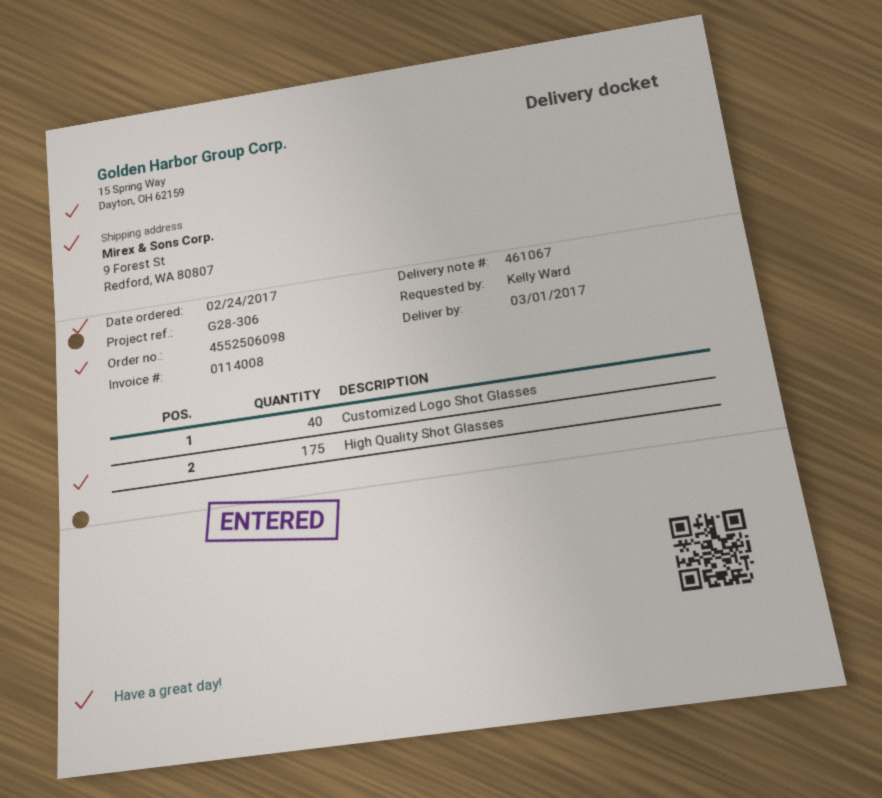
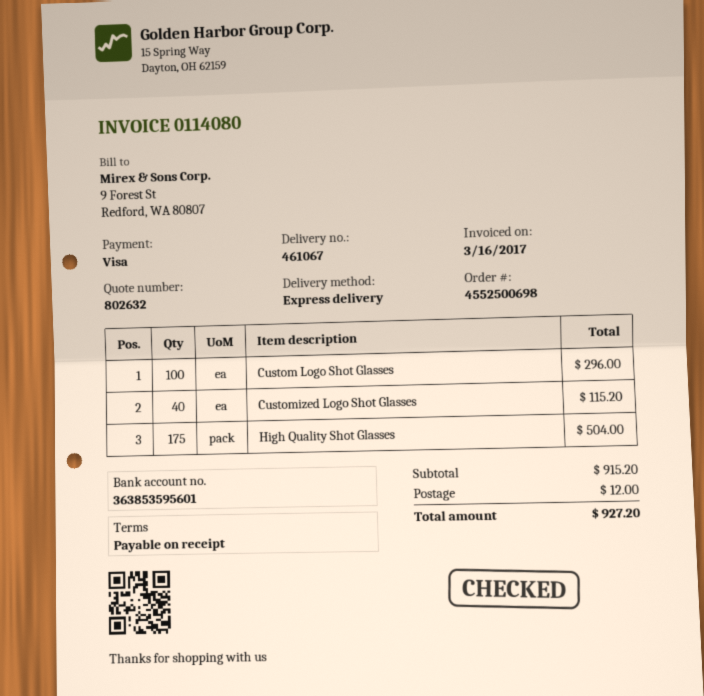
order number: 4552506098 -> 4552500698
invoice number: 0114008 -> 0114080
Custom Logo Shot Glasses: none -> 100

